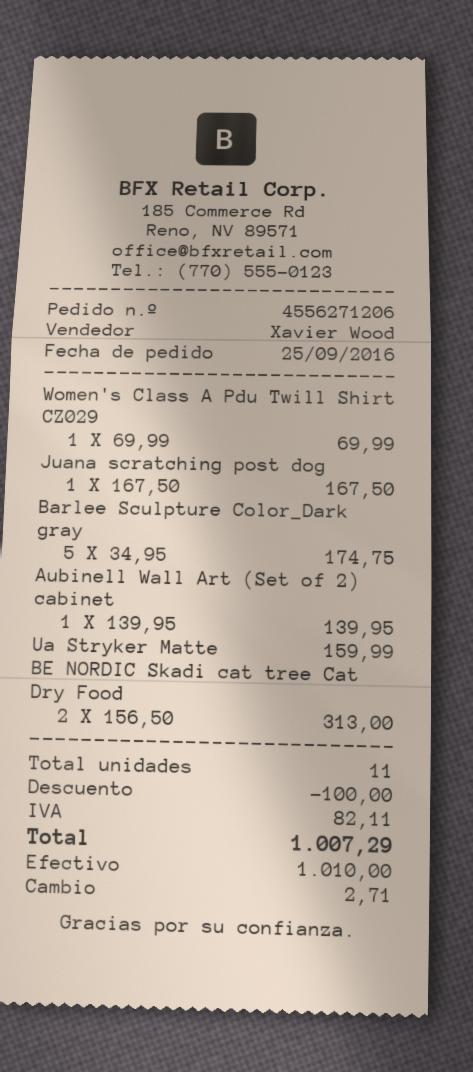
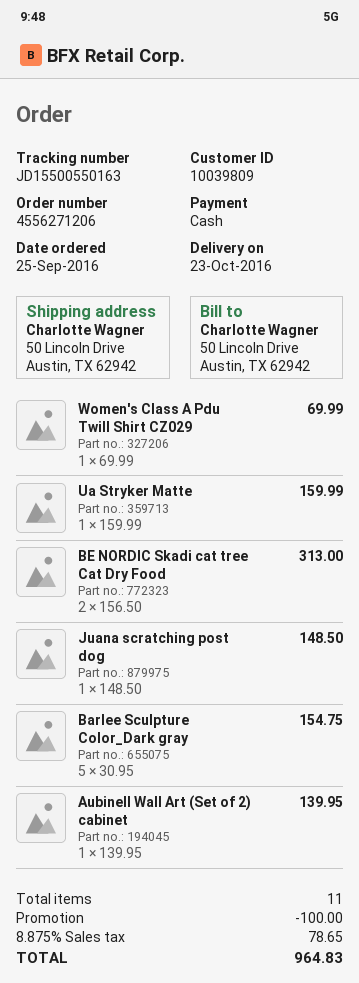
Juana scratching post dog: 1 x 167.50 = 167.50 -> 1 x 148.50 = 148.50
Barlee Sculpture Color_Dark gray: 5 x 34.95 = 174.75 -> 5 x 30.95 = 154.75
tax: 82.11 -> 78.65
total: 1007.29 -> 964.83

